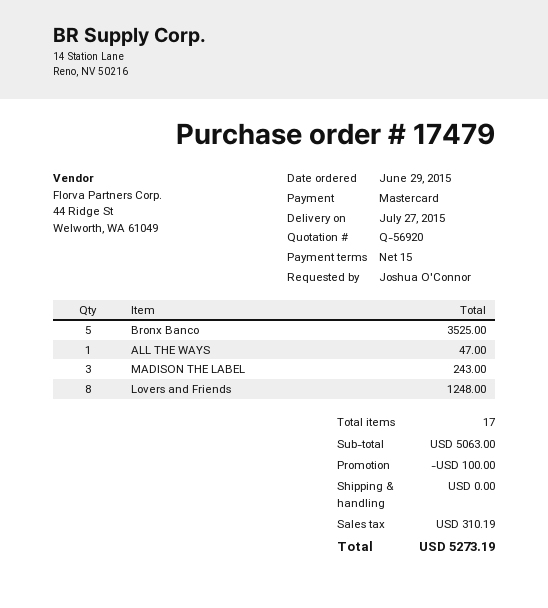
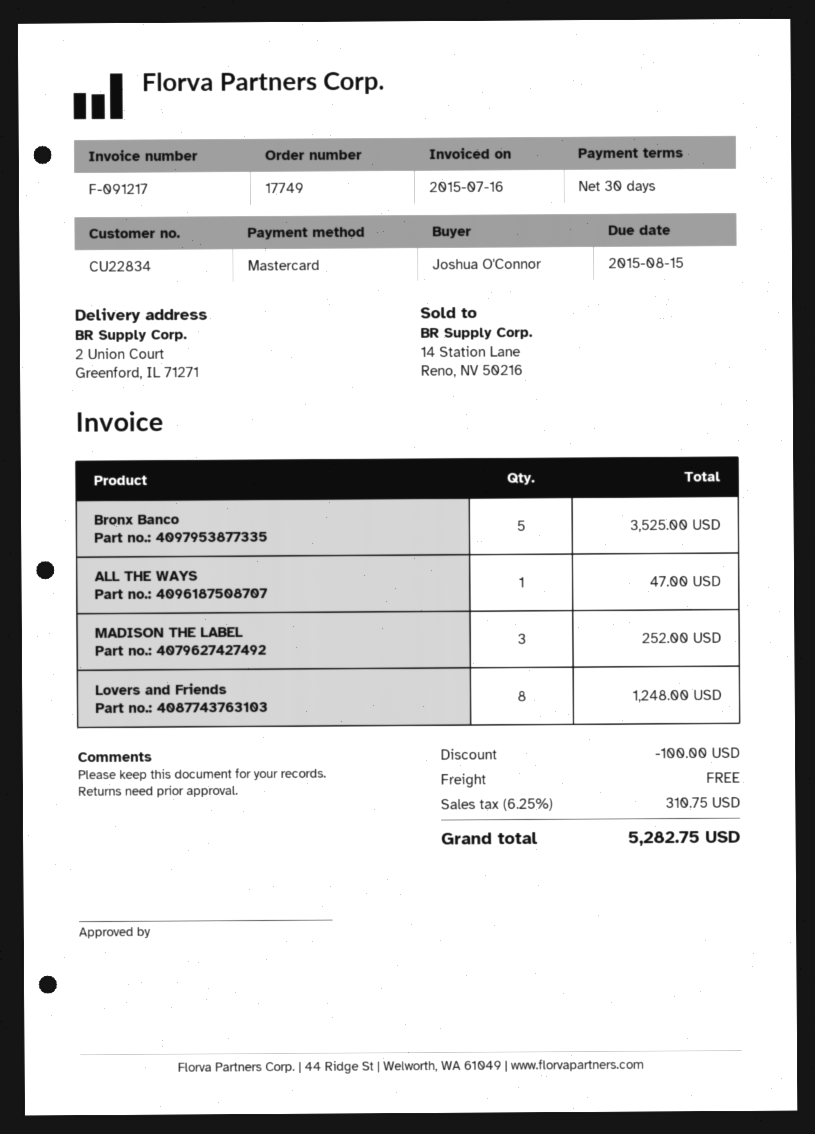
order number: 17479 -> 17749
payment terms: 15 days -> 30 days
MADISON THE LABEL: 3 for 243.00 -> 3 for 252.00
tax: 310.19 -> 310.75
total: 5273.19 -> 5282.75

